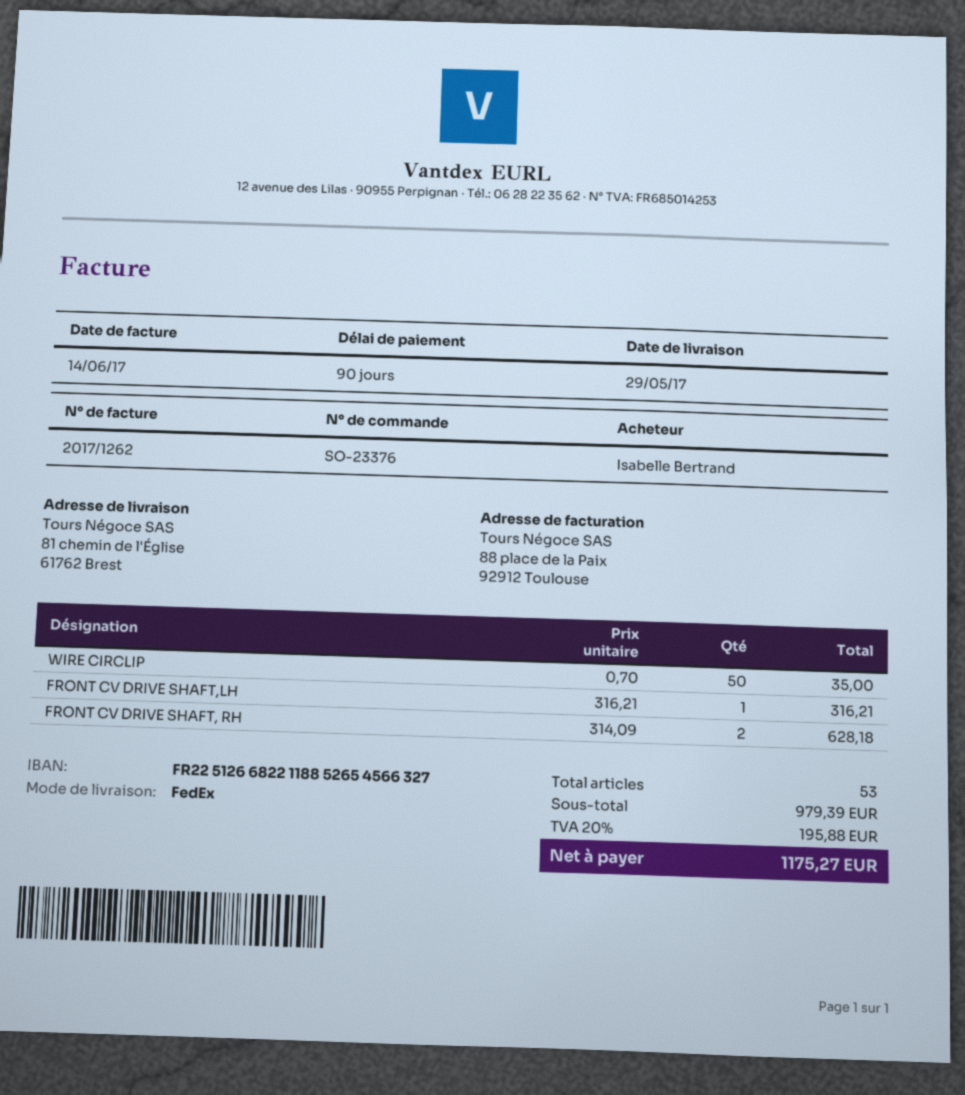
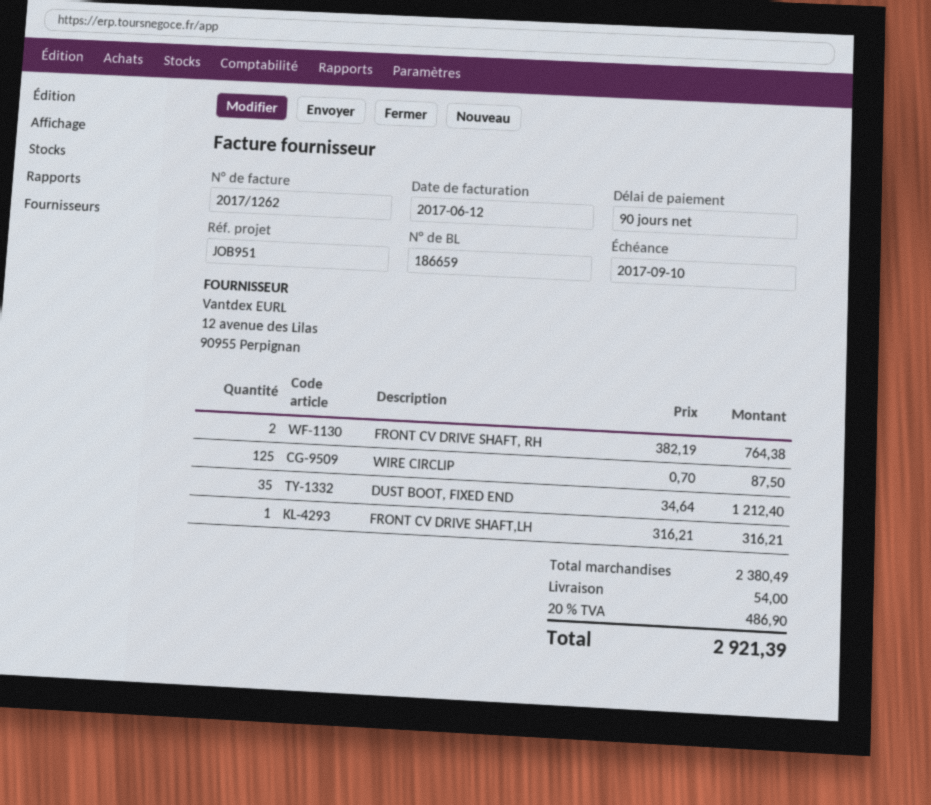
invoice date: 2017-06-14 -> 2017-06-12
WIRE CIRCLIP: 50 x 0.70 = 35.00 -> 125 x 0.70 = 87.50
FRONT CV DRIVE SHAFT, RH: 2 x 314.09 = 628.18 -> 2 x 382.19 = 764.38
DUST BOOT, FIXED END: none -> 35 x 34.64 = 1212.40
subtotal: 979.39 -> 2380.49
shipping: none -> 54.00
tax: 20% = 195.88 -> 20% = 486.90
total: 1175.27 -> 2921.39

